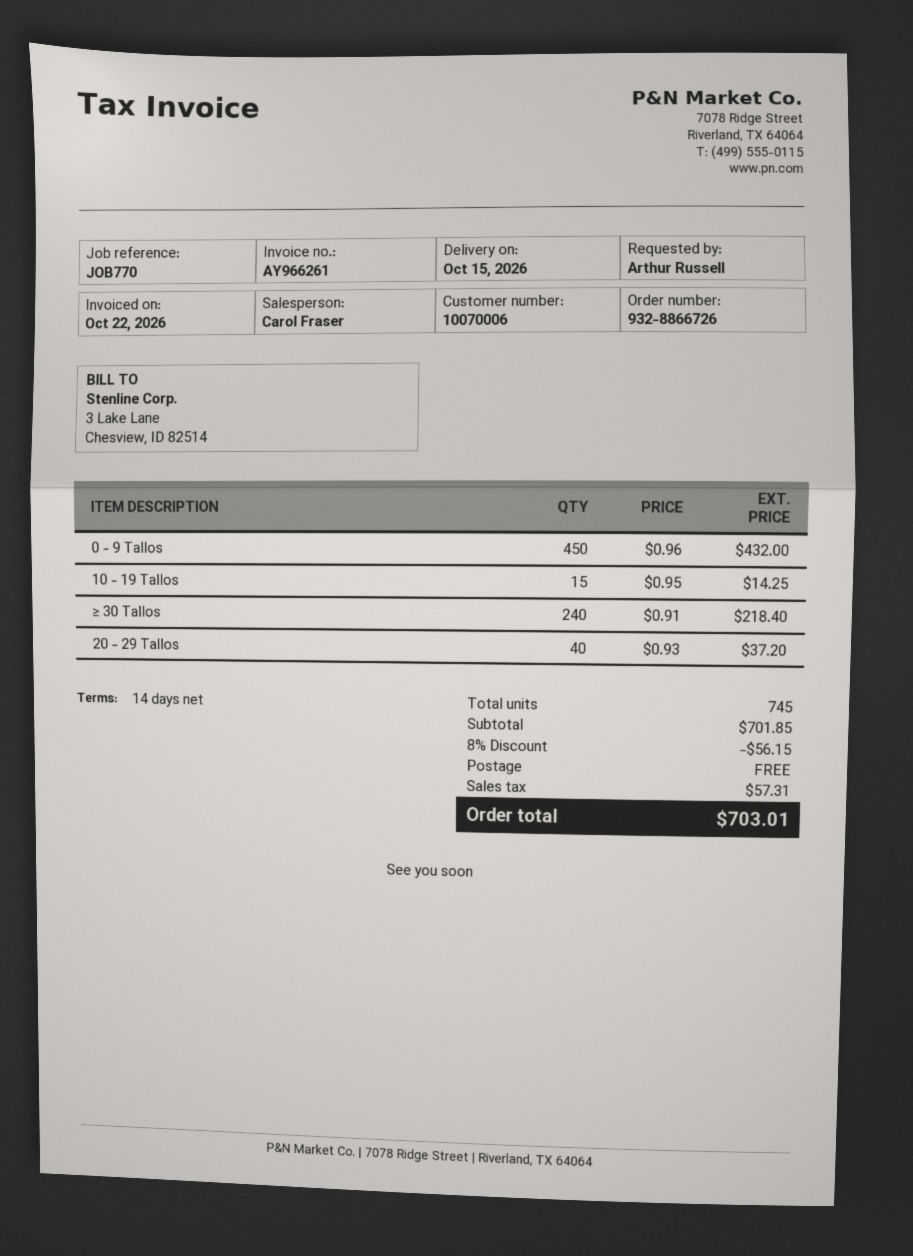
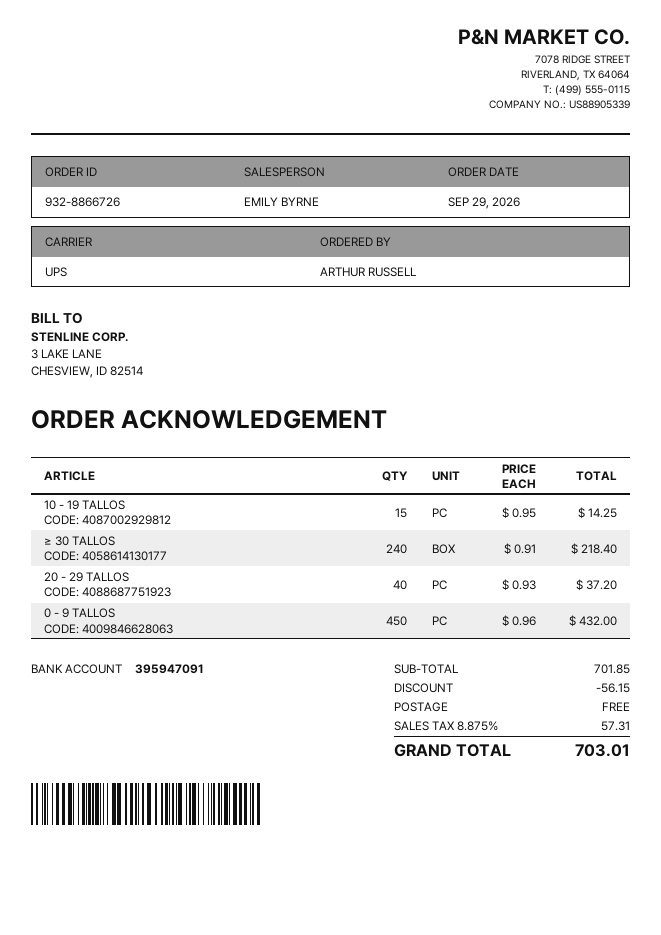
sales rep: Carol Fraser -> EMILY BYRNE

